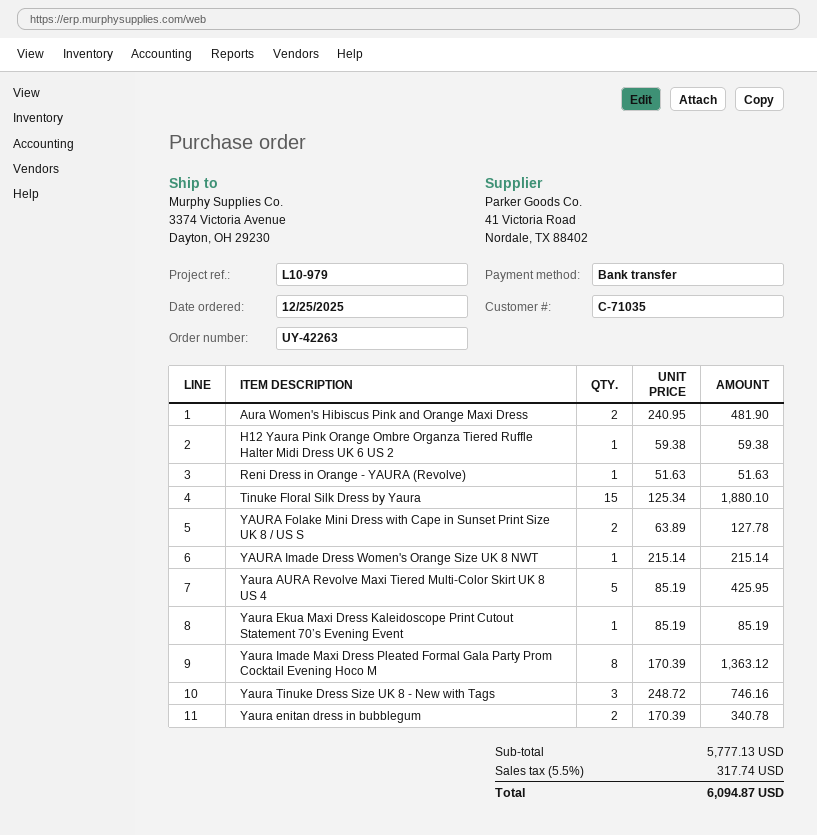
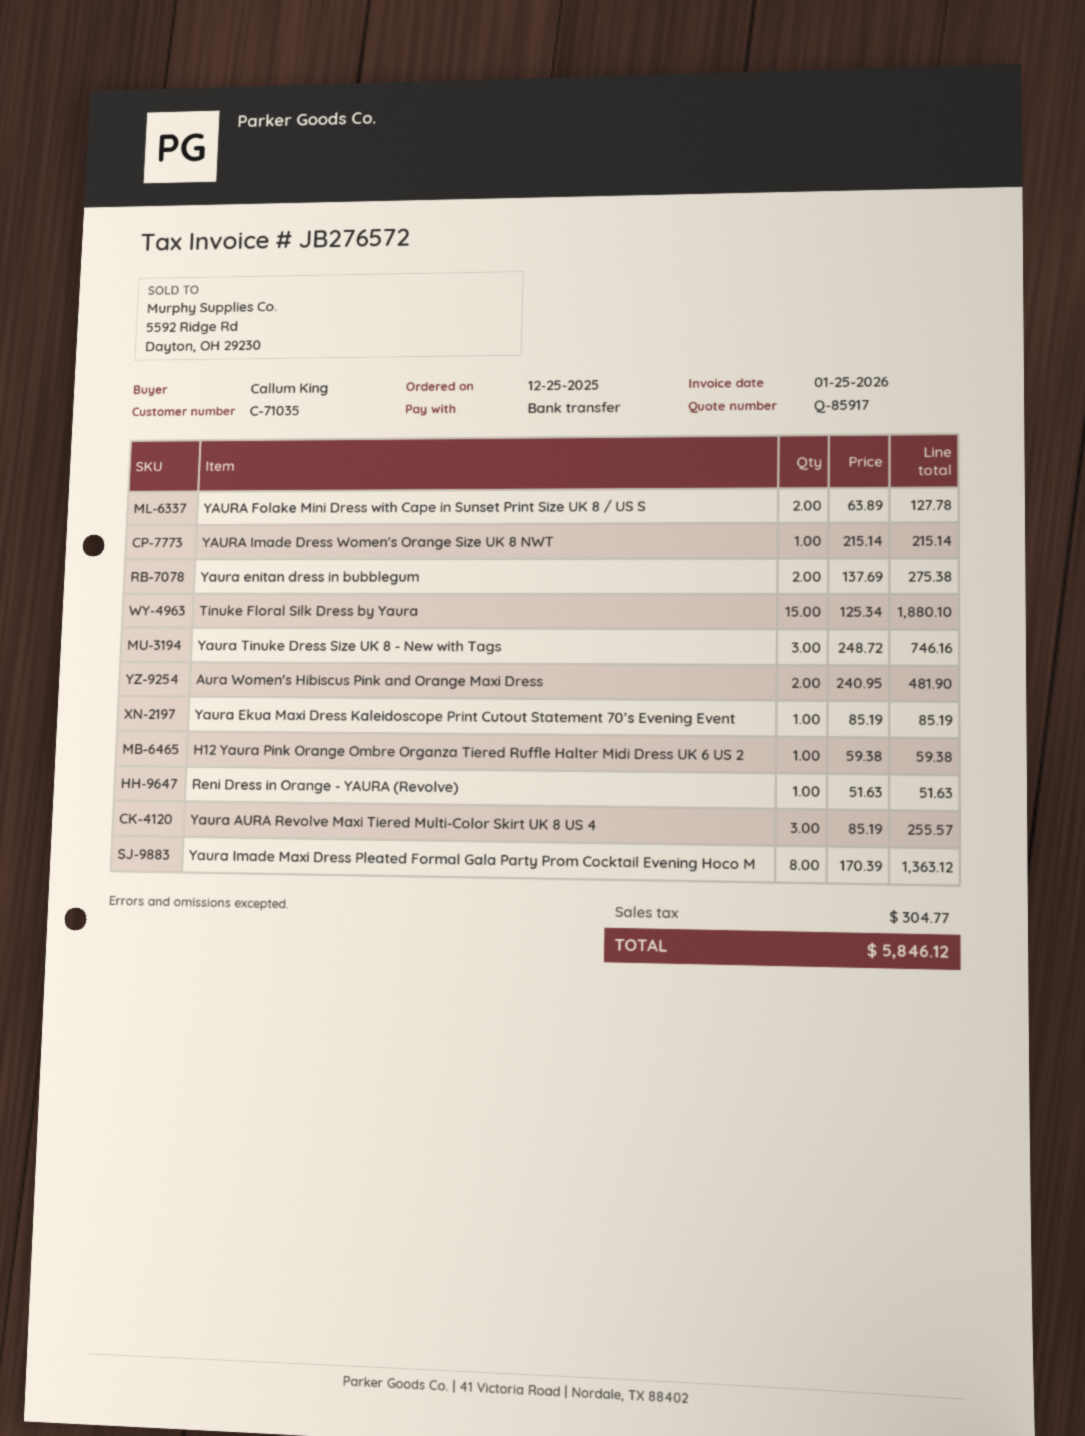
Yaura AURA Revolve Maxi Tiered Multi-Color Skirt UK 8 US 4: 5 x 85.19 = 425.95 -> 3 x 85.19 = 255.57
Yaura enitan dress in bubblegum: 2 x 170.39 = 340.78 -> 2 x 137.69 = 275.38
tax: 317.74 -> 304.77
total: 6094.87 -> 5846.12

